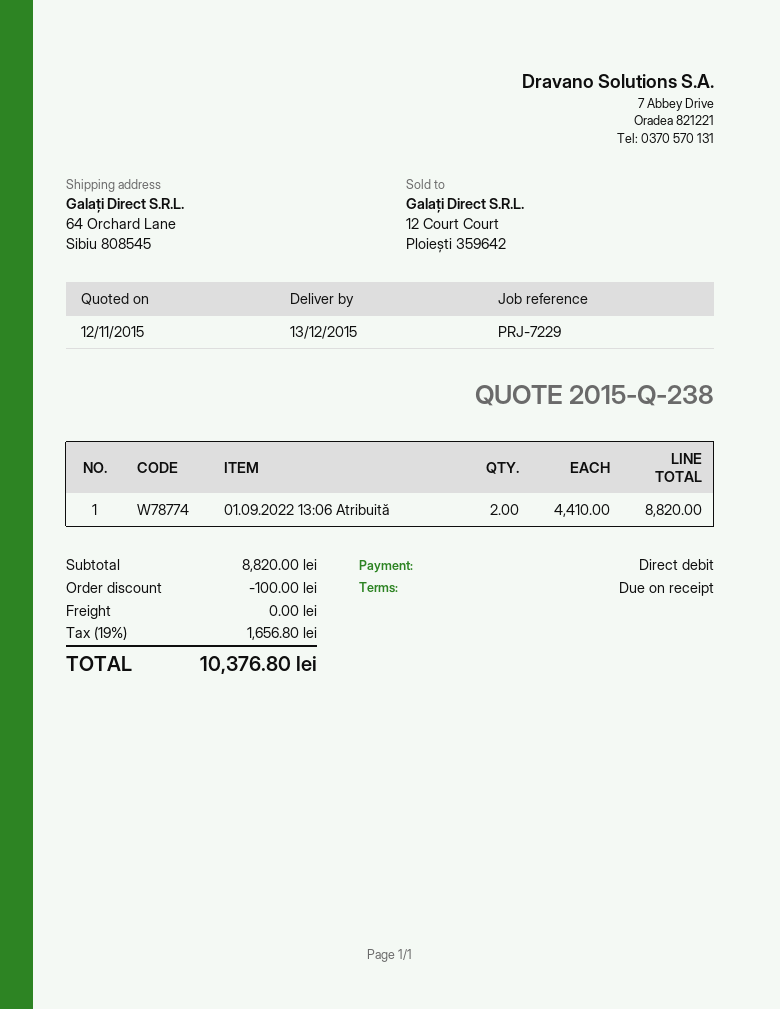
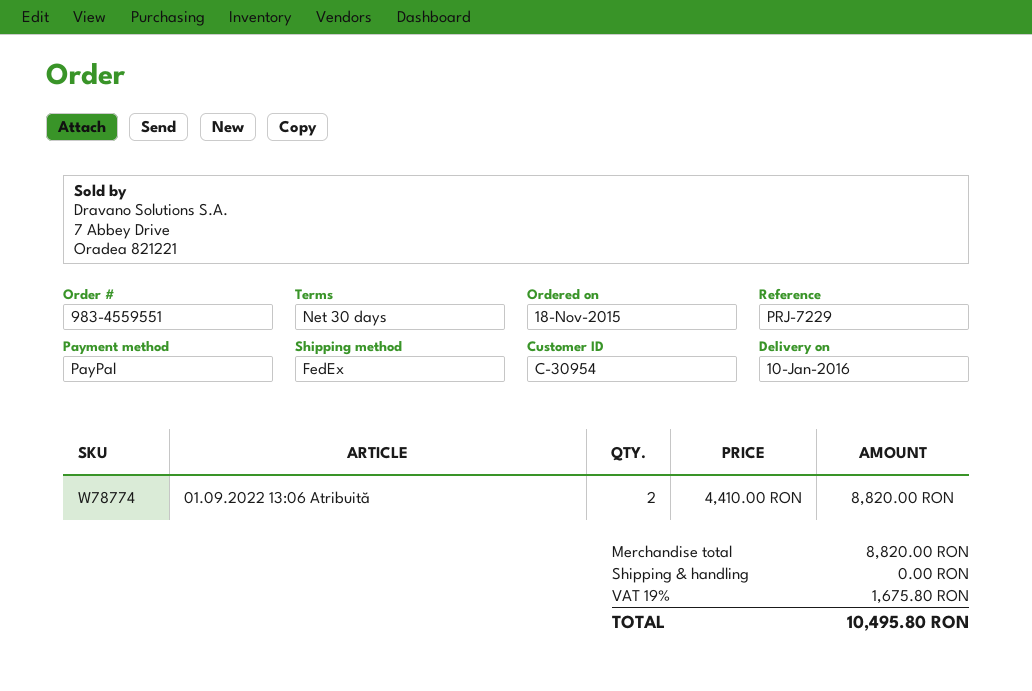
delivery date: 2015-12-13 -> 2016-01-10
payment terms: on receipt -> 30 days
payment method: direct debit -> PayPal
discount: 100.00 -> none
tax: 19% = 1656.80 -> 19% = 1675.80
total: 10376.80 -> 10495.80

